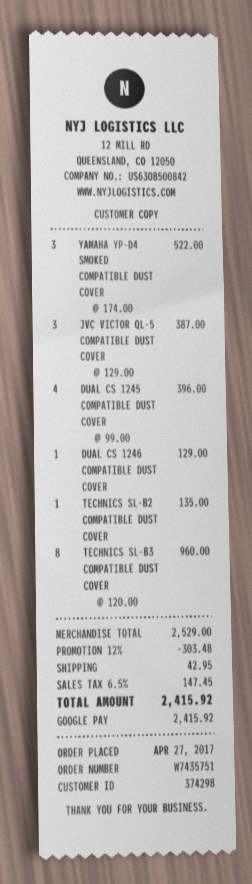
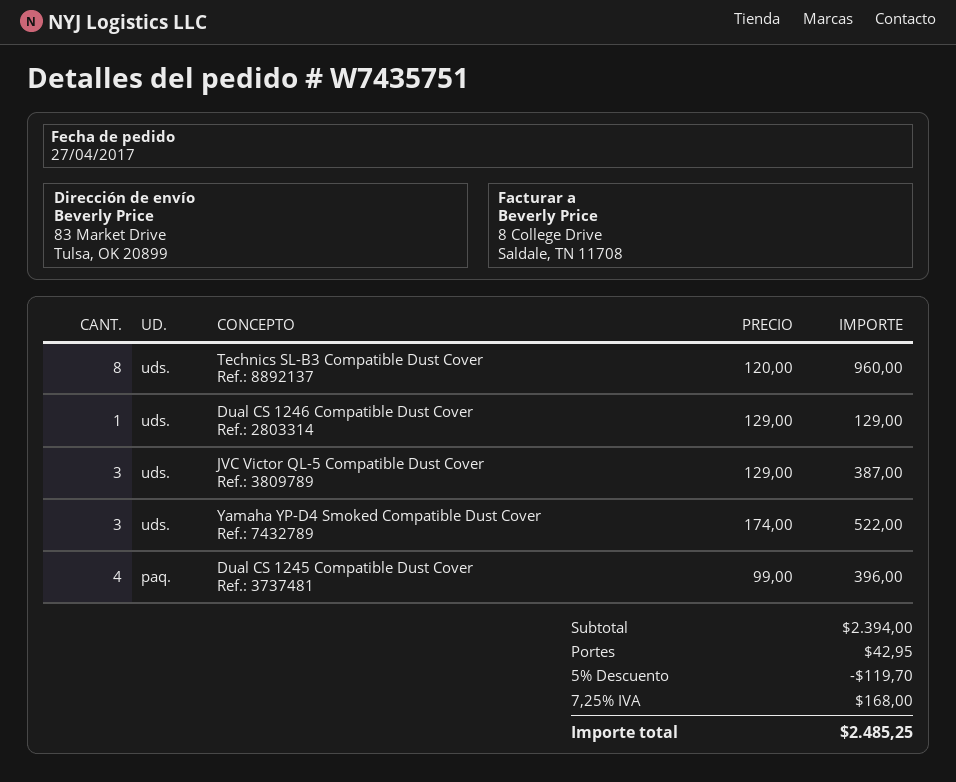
TECHNICS SL-B2 COMPATIBLE DUST COVER: 1 x 135.00 = 135.00 -> none
subtotal: 2529.00 -> 2394.00
discount: 12% = 303.48 -> 5% = 119.70
tax: 6.5% = 147.45 -> 7.25% = 168.00
total: 2415.92 -> 2485.25

